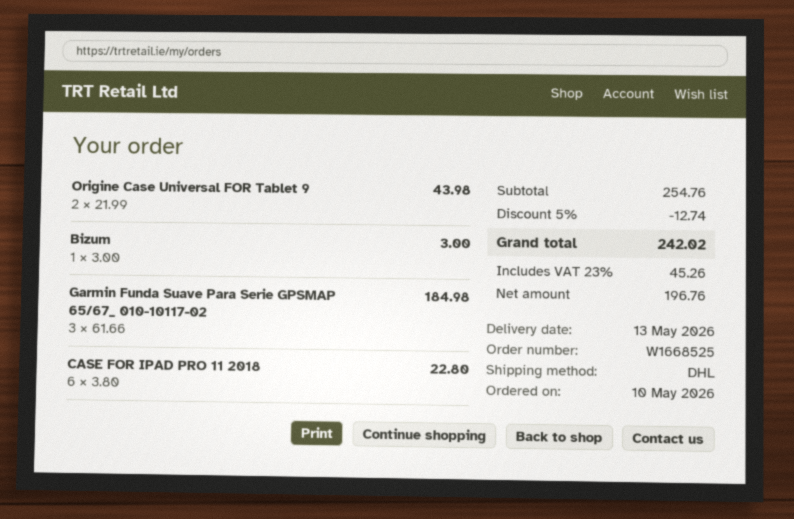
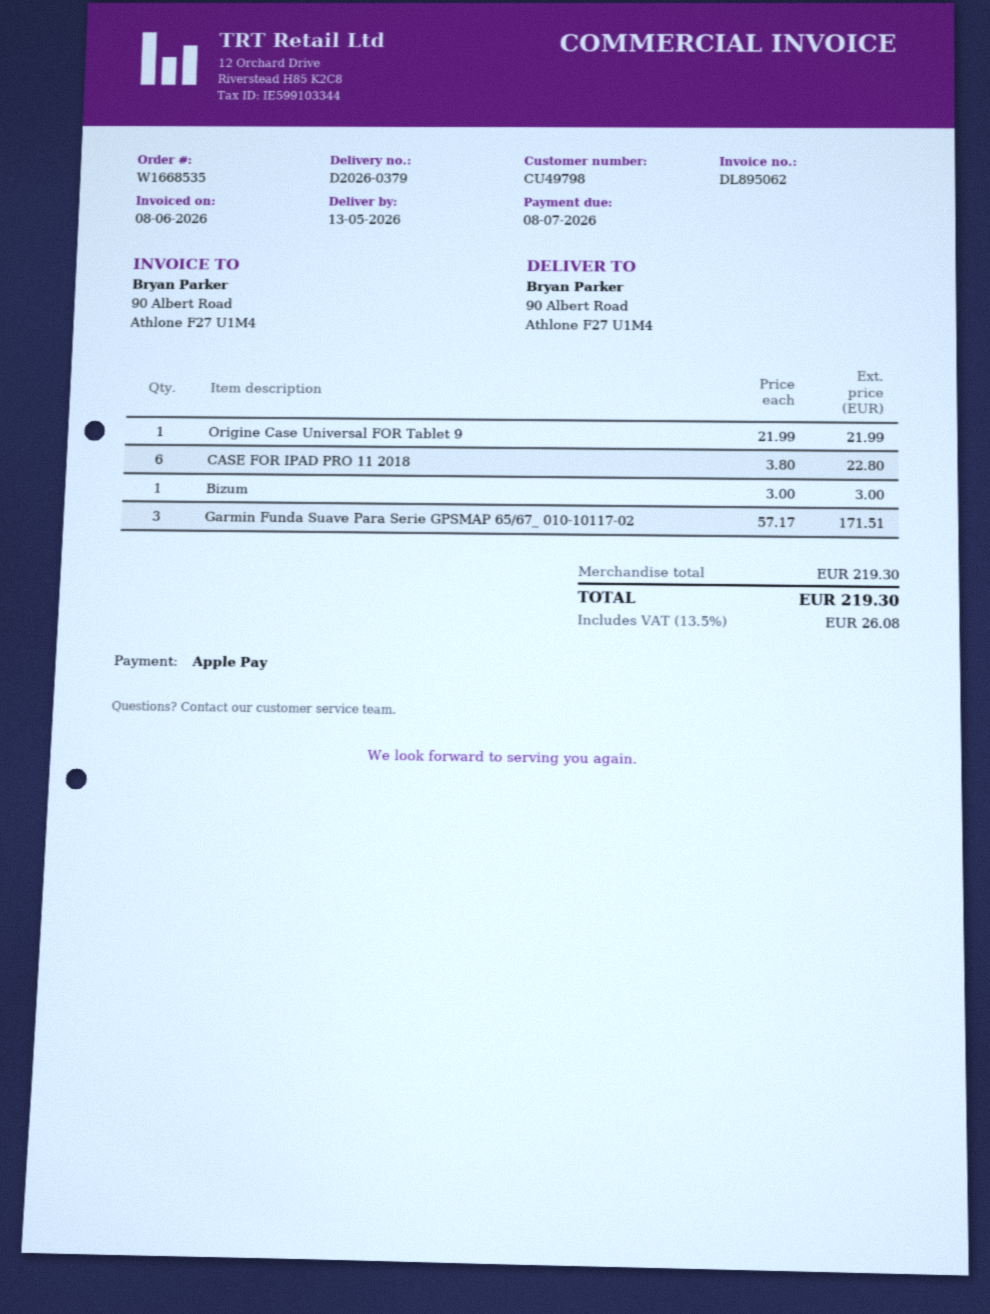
order number: W1668525 -> W1668535
Origine Case Universal FOR Tablet 9: 2 x 21.99 = 43.98 -> 1 x 21.99 = 21.99
Garmin Funda Suave Para Serie GPSMAP 65/67_ 010-10117-02: 3 x 61.66 = 184.98 -> 3 x 57.17 = 171.51
subtotal: 254.76 -> 219.30
discount: 5% = 12.74 -> none
tax: 23% = 45.26 -> 13.5% = 26.08
total: 242.02 -> 219.30

